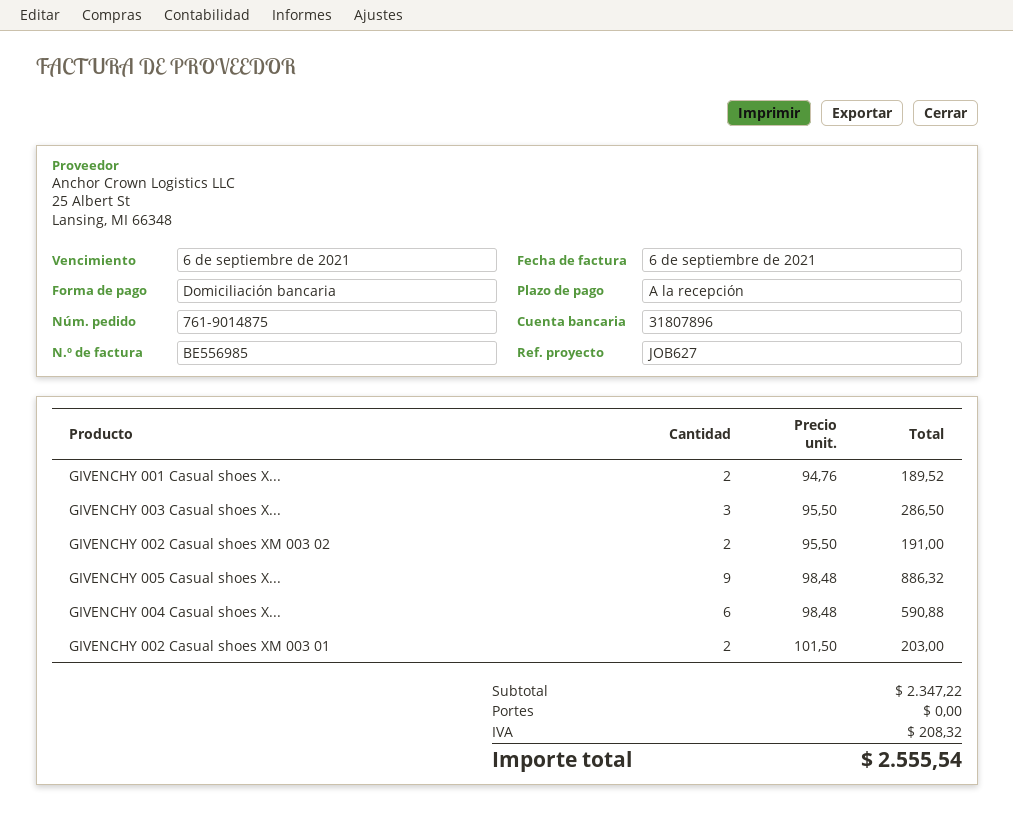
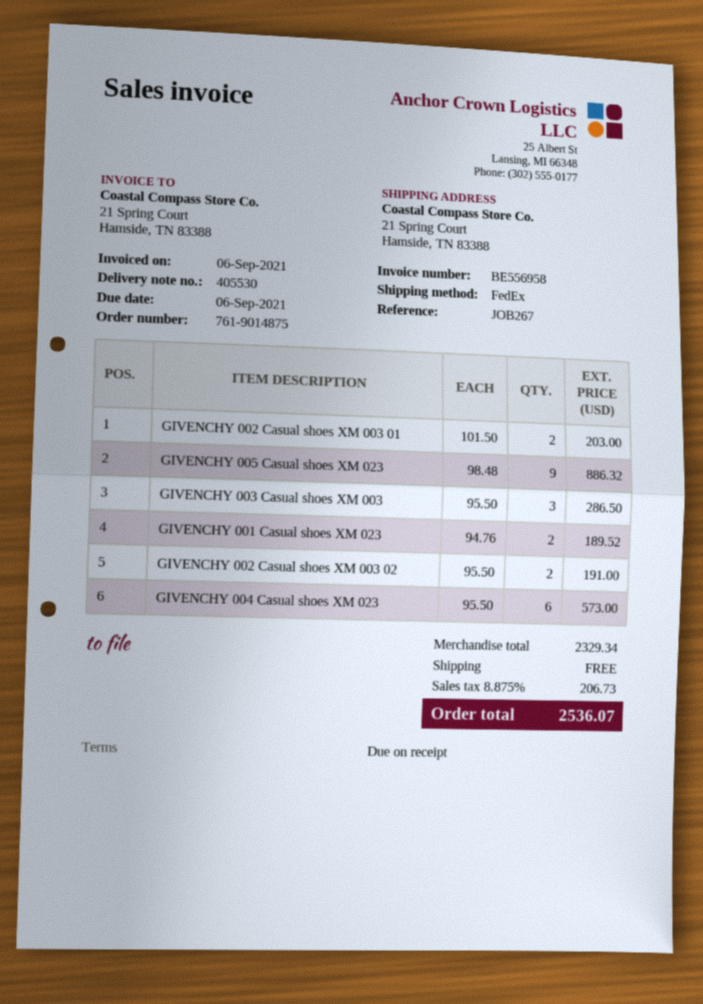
invoice number: BE556985 -> BE556958
reference: JOB627 -> JOB267
GIVENCHY 004 Casual shoes X...: 6 x 98.48 = 590.88 -> 6 x 95.50 = 573.00
subtotal: 2347.22 -> 2329.34
tax: 208.32 -> 206.73
total: 2555.54 -> 2536.07

